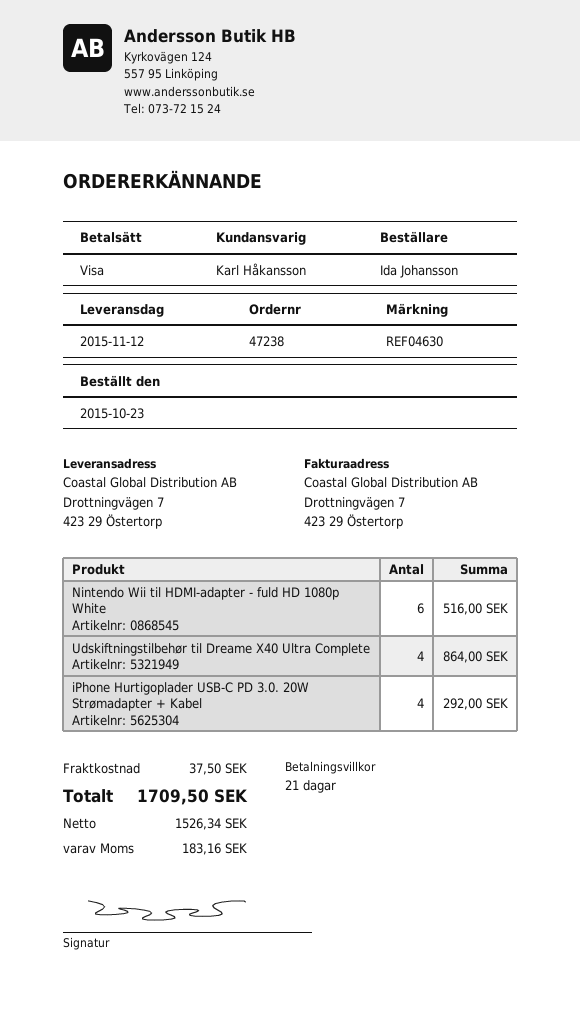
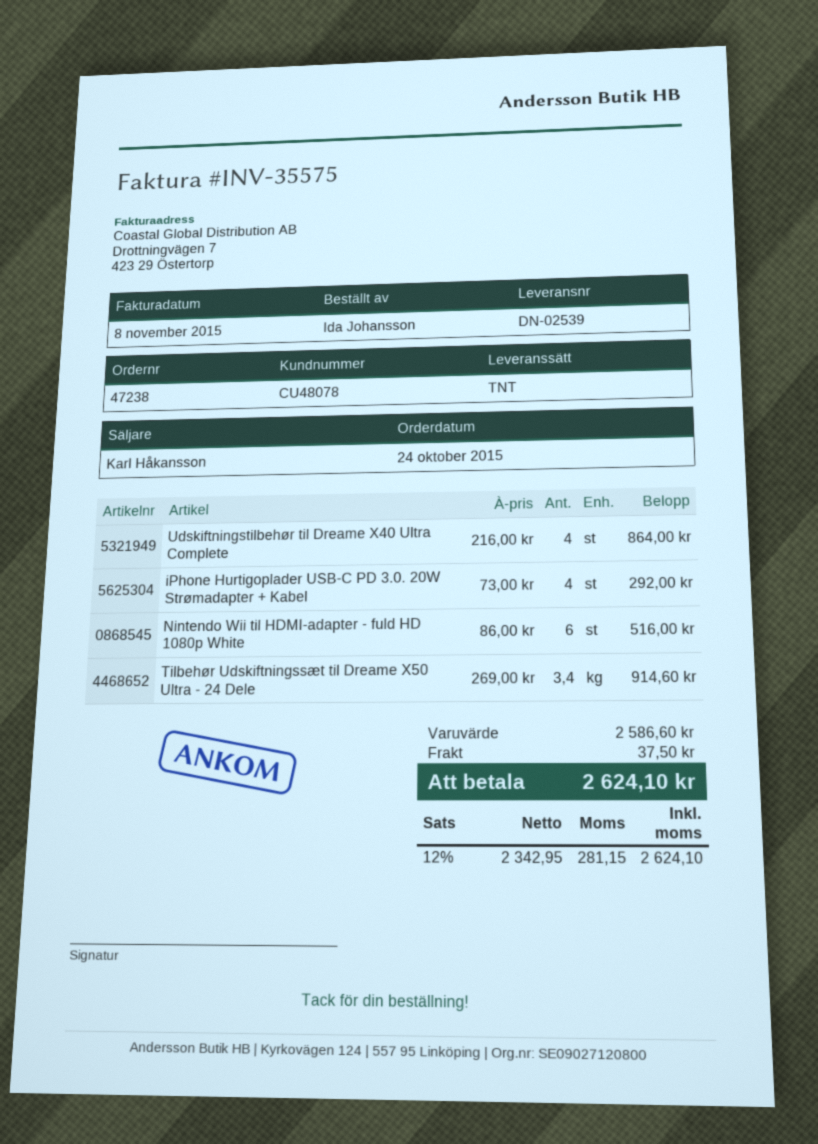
order date: 2015-10-23 -> 2015-10-24
Tilbehør Udskiftningssæt til Dreame X50 Ultra - 24 Dele: none -> 3.4 for 914.60
net: 1526.34 -> 2342.95
tax: 183.16 -> 281.15
total: 1709.50 -> 2624.10

